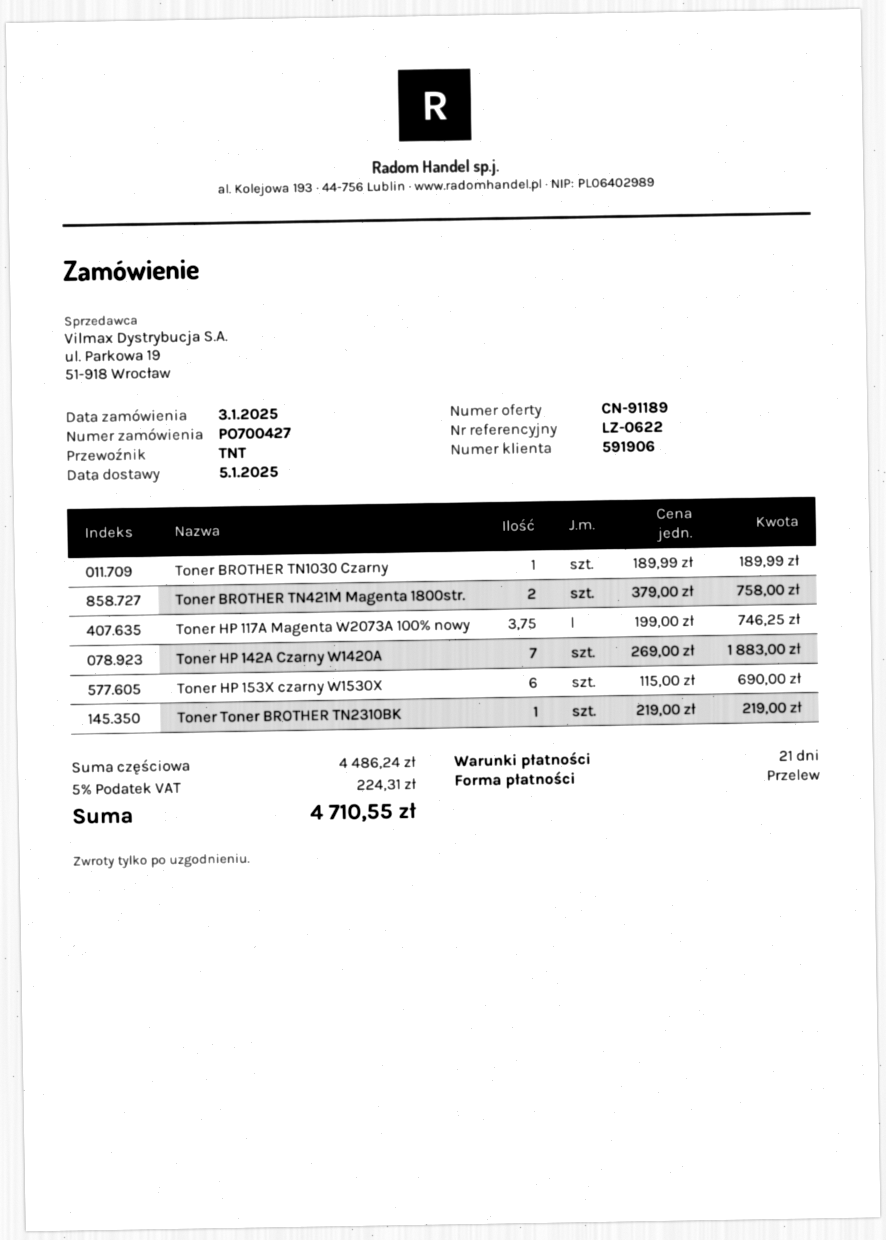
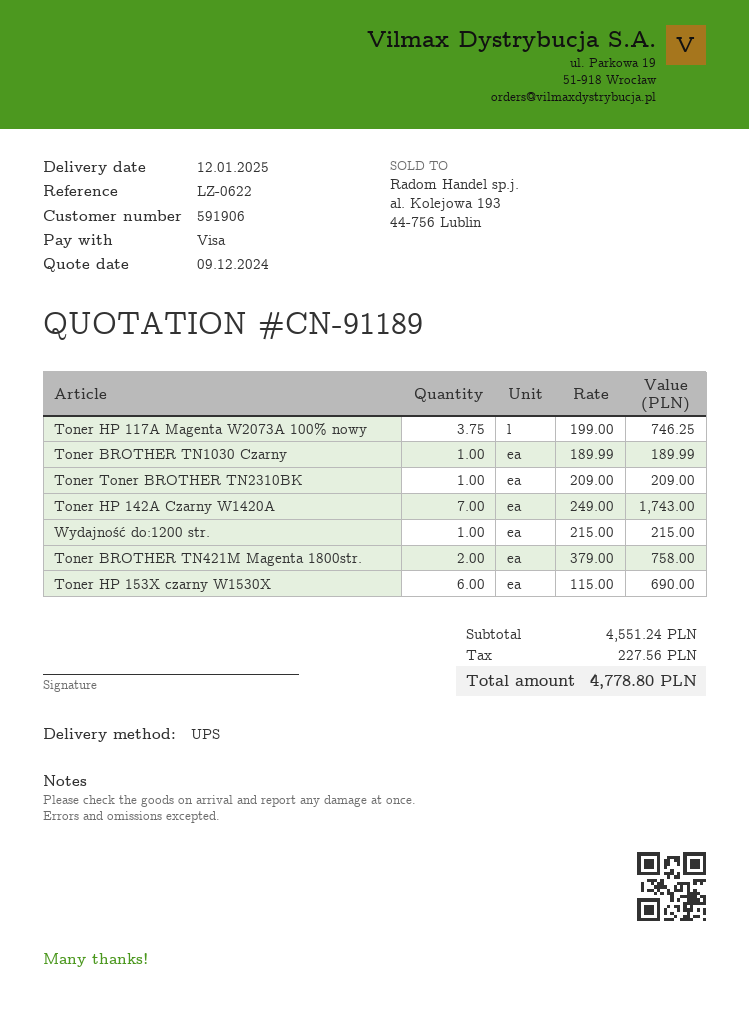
delivery date: 2025-01-05 -> 2025-01-12
payment method: bank transfer -> Visa
shipping method: TNT -> UPS
Toner HP 142A Czarny W1420A: 7 x 269.00 = 1883.00 -> 7 x 249.00 = 1743.00
Toner Toner BROTHER TN2310BK: 1 x 219.00 = 219.00 -> 1 x 209.00 = 209.00
Wydajność do:1200 str.: none -> 1 x 215.00 = 215.00
subtotal: 4486.24 -> 4551.24
tax: 224.31 -> 227.56
total: 4710.55 -> 4778.80

